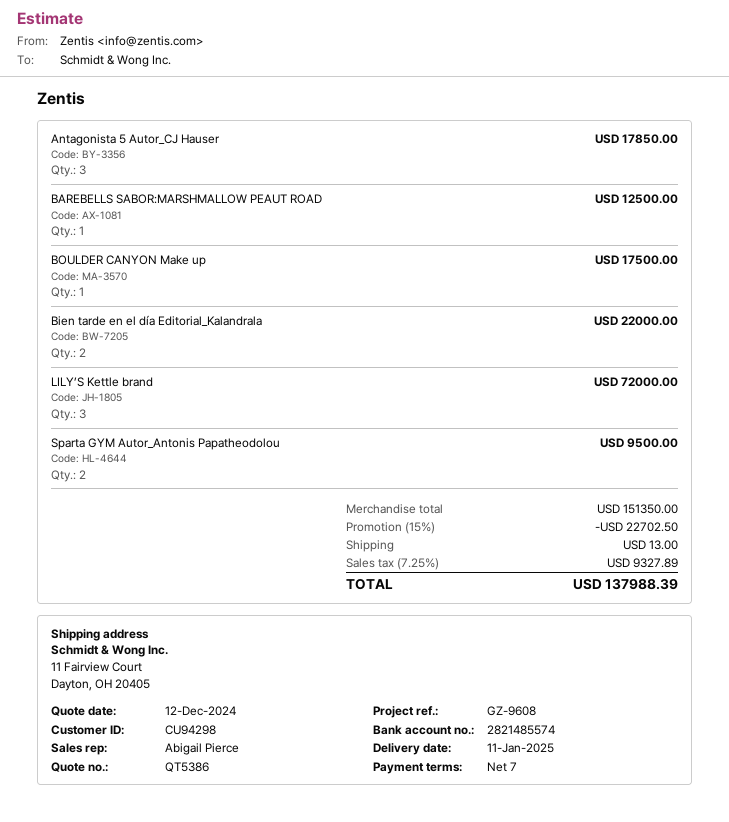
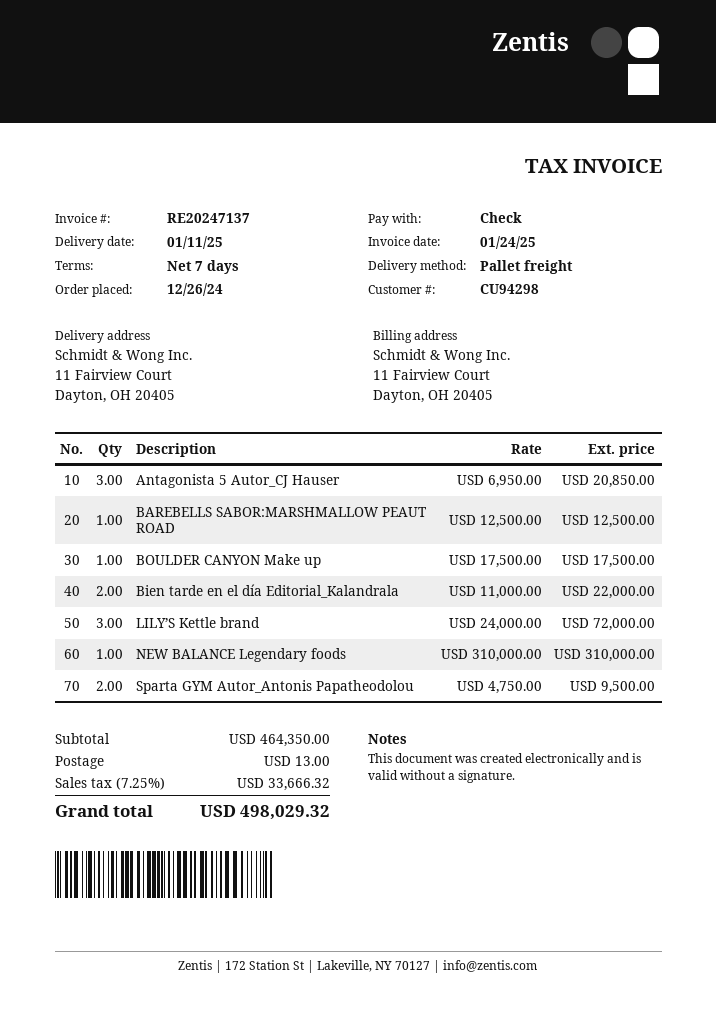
Antagonista 5 Autor_CJ Hauser: 3 for 17850.00 -> 3 for 20850.00
NEW BALANCE Legendary foods: none -> 1 for 310000.00
subtotal: 151350.00 -> 464350.00
discount: 15% = 22702.50 -> none
tax: 7.25% = 9327.89 -> 7.25% = 33666.32
total: 137988.39 -> 498029.32

